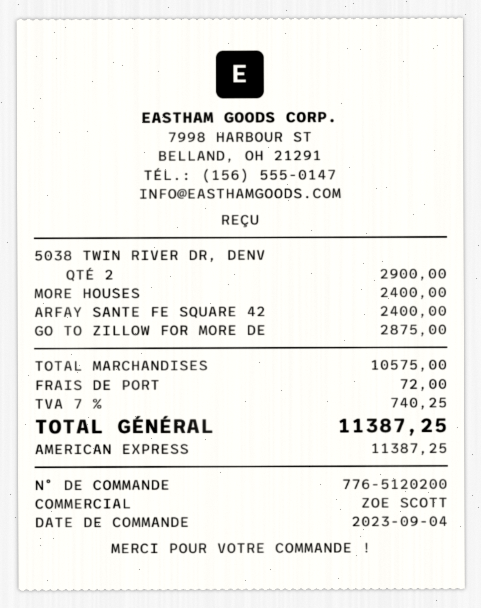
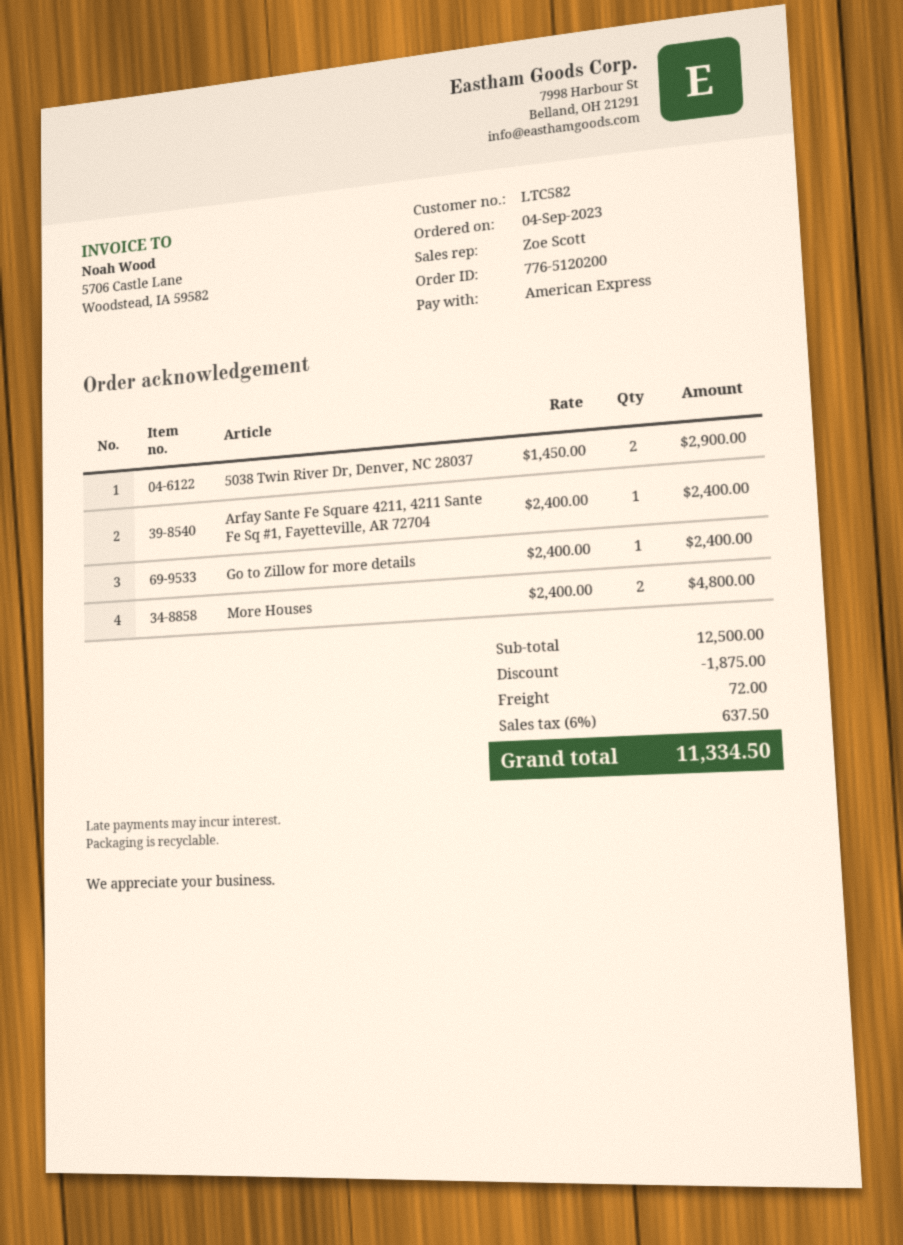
MORE HOUSES: 1 for 2400.00 -> 2 for 4800.00
GO TO ZILLOW FOR MORE DE: 1 for 2875.00 -> 1 for 2400.00
subtotal: 10575.00 -> 12500.00
discount: none -> 1875.00
tax: 7% = 740.25 -> 6% = 637.50
total: 11387.25 -> 11334.50

